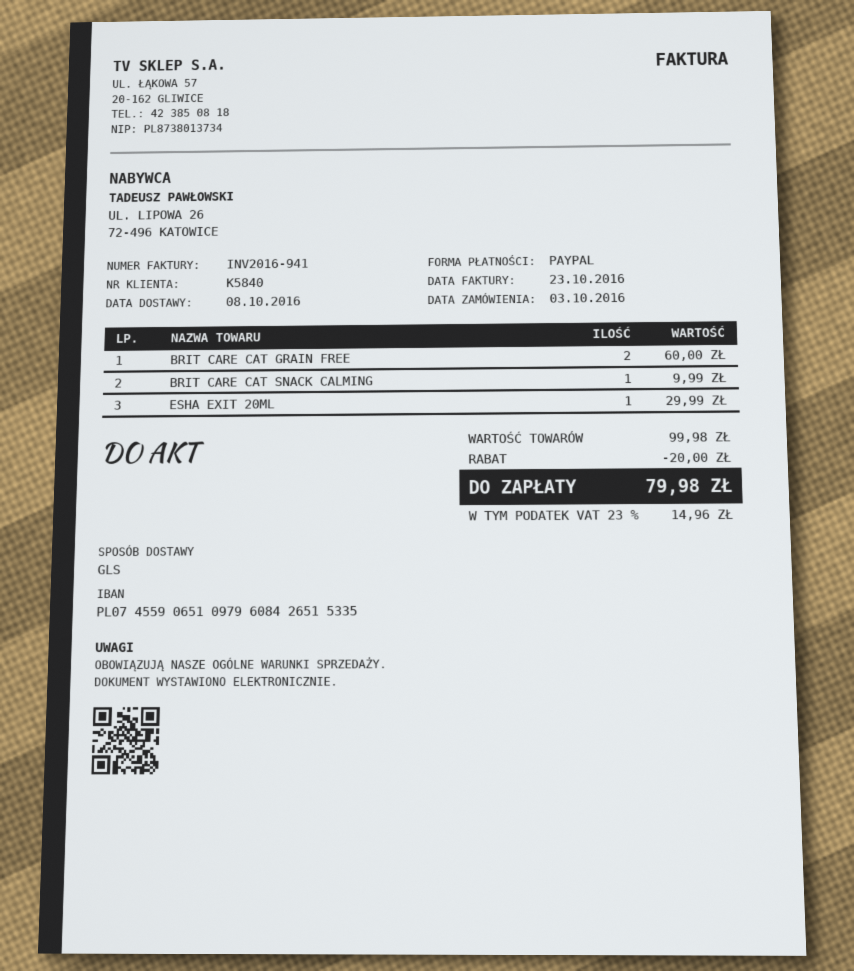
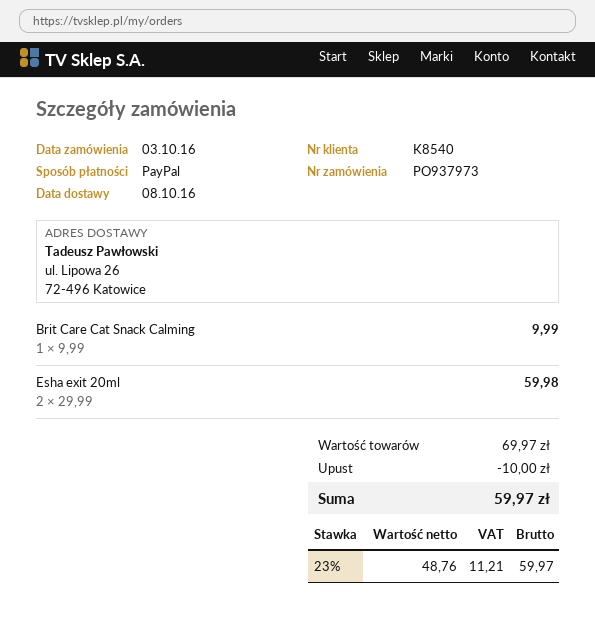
customer number: K5840 -> K8540
BRIT CARE CAT GRAIN FREE: 2 for 60.00 -> none
ESHA EXIT 20ML: 1 for 29.99 -> 2 for 59.98
subtotal: 99.98 -> 69.97
discount: 20.00 -> 10.00
tax: 23% = 14.96 -> 23% = 11.21
total: 79.98 -> 59.97

